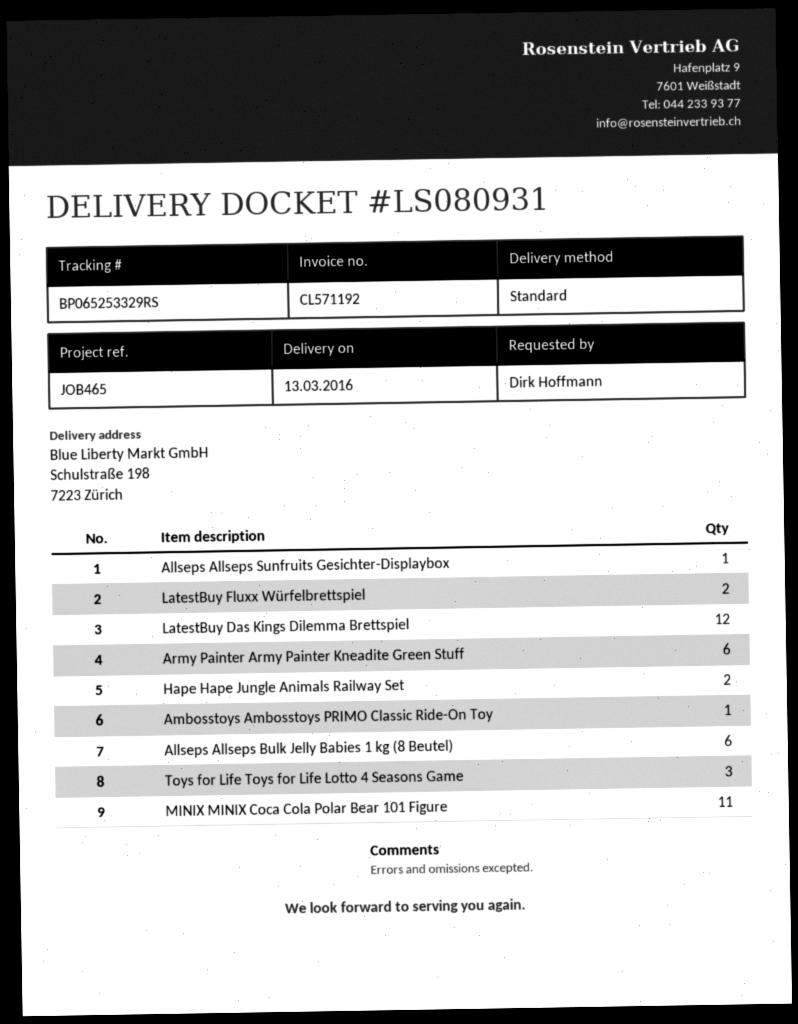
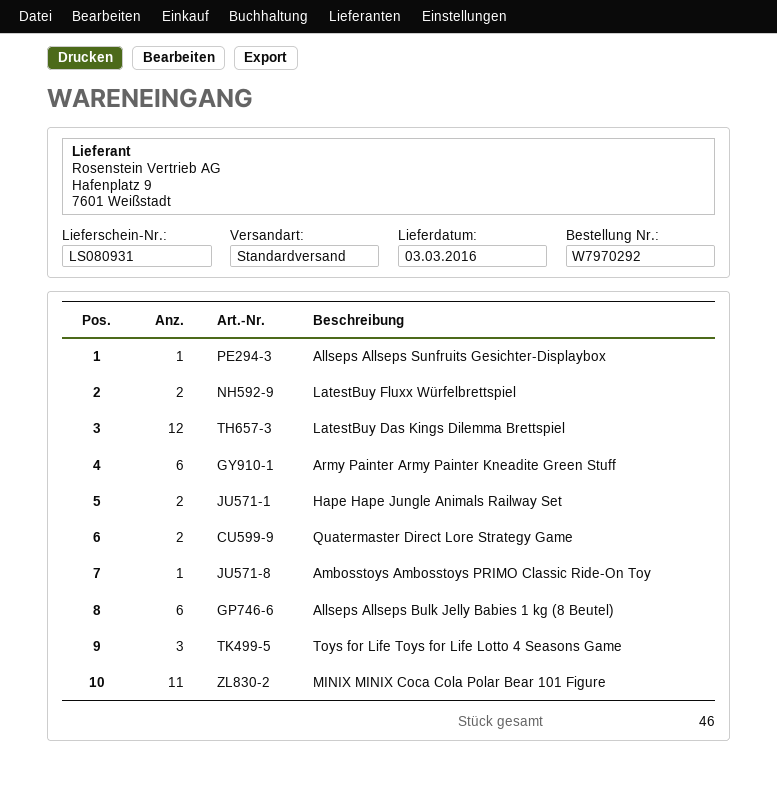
delivery date: 2016-03-13 -> 2016-03-03
Quatermaster Direct Lore Strategy Game: none -> 2

